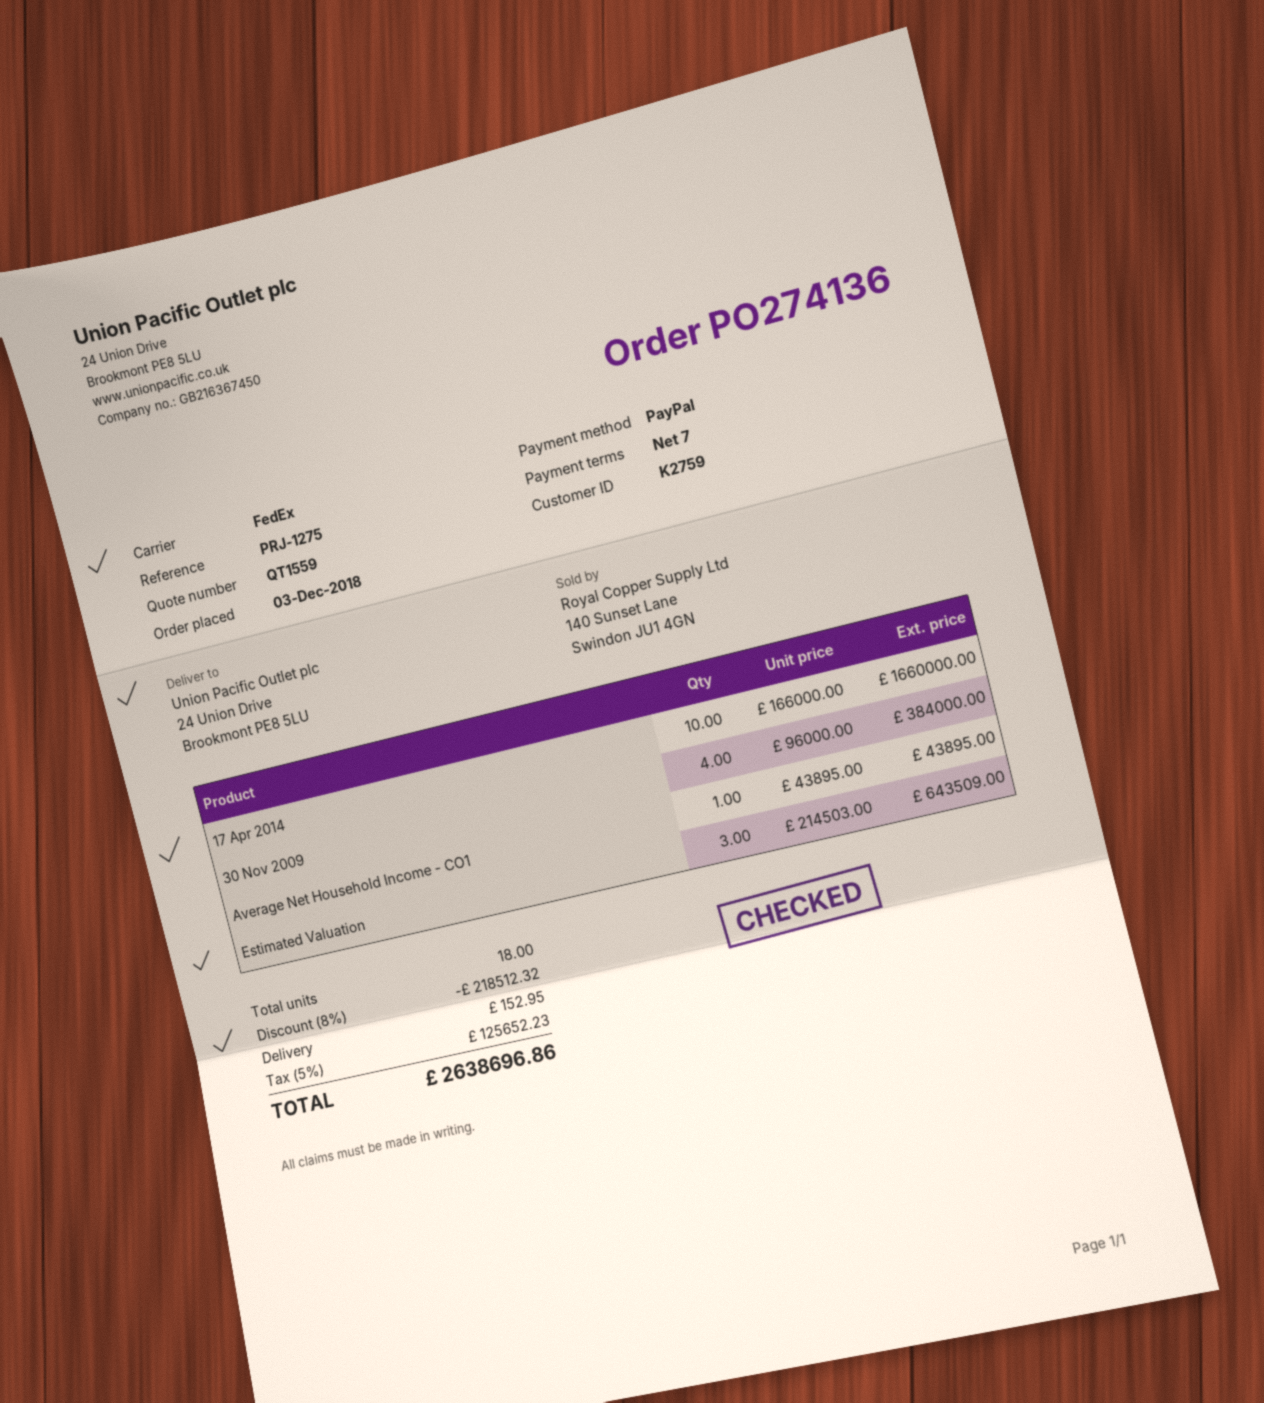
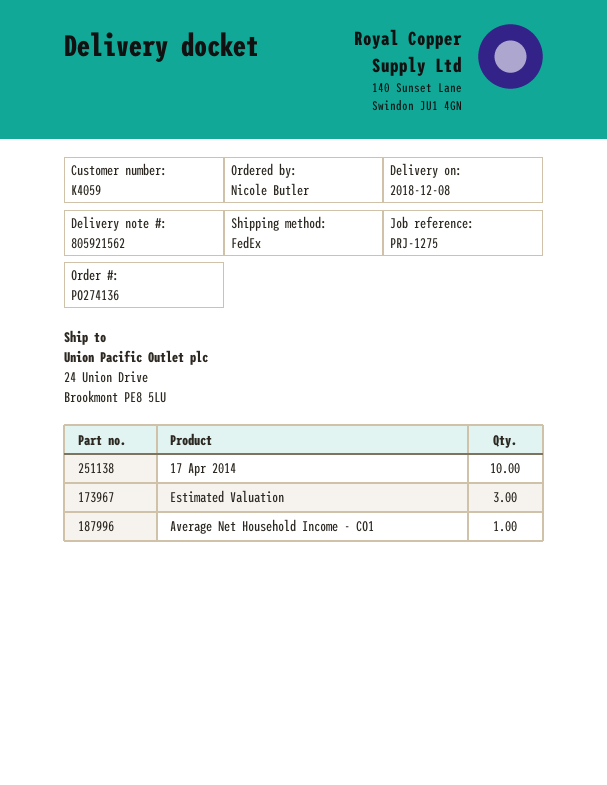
customer number: K2759 -> K4059
30 Nov 2009: 4 -> none

